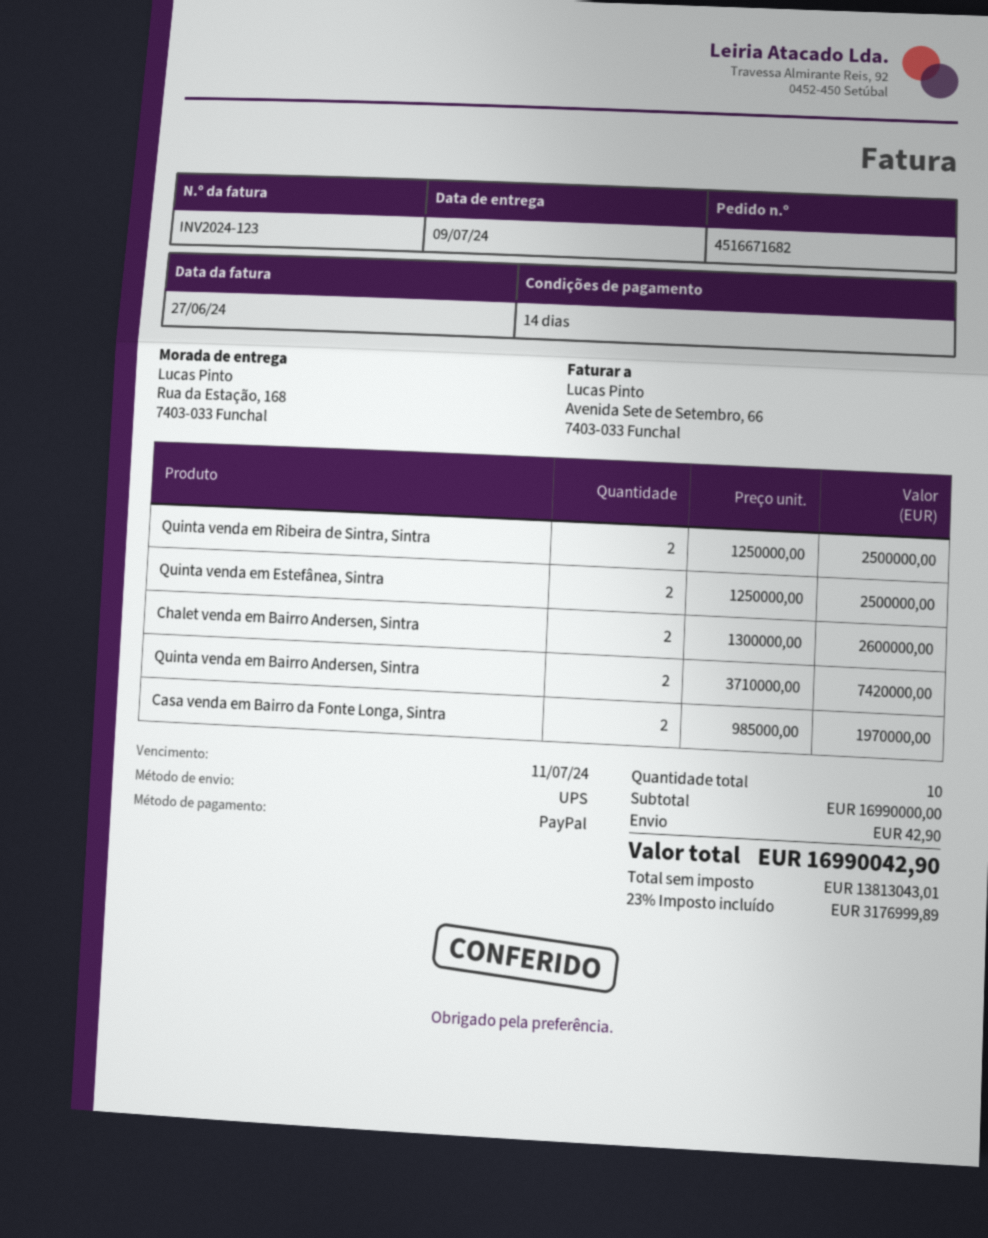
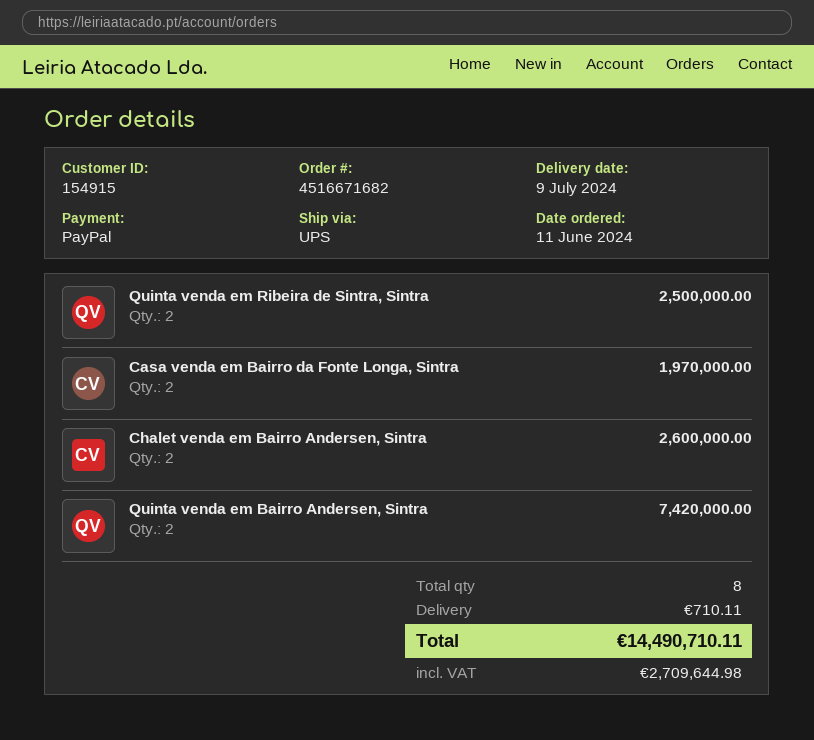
Quinta venda em Estefânea, Sintra: 2 for 2500000.00 -> none
total quantity: 10 -> 8
shipping: 42.90 -> 710.11
tax: 3176999.89 -> 2709644.98
total: 16990042.90 -> 14490710.11

